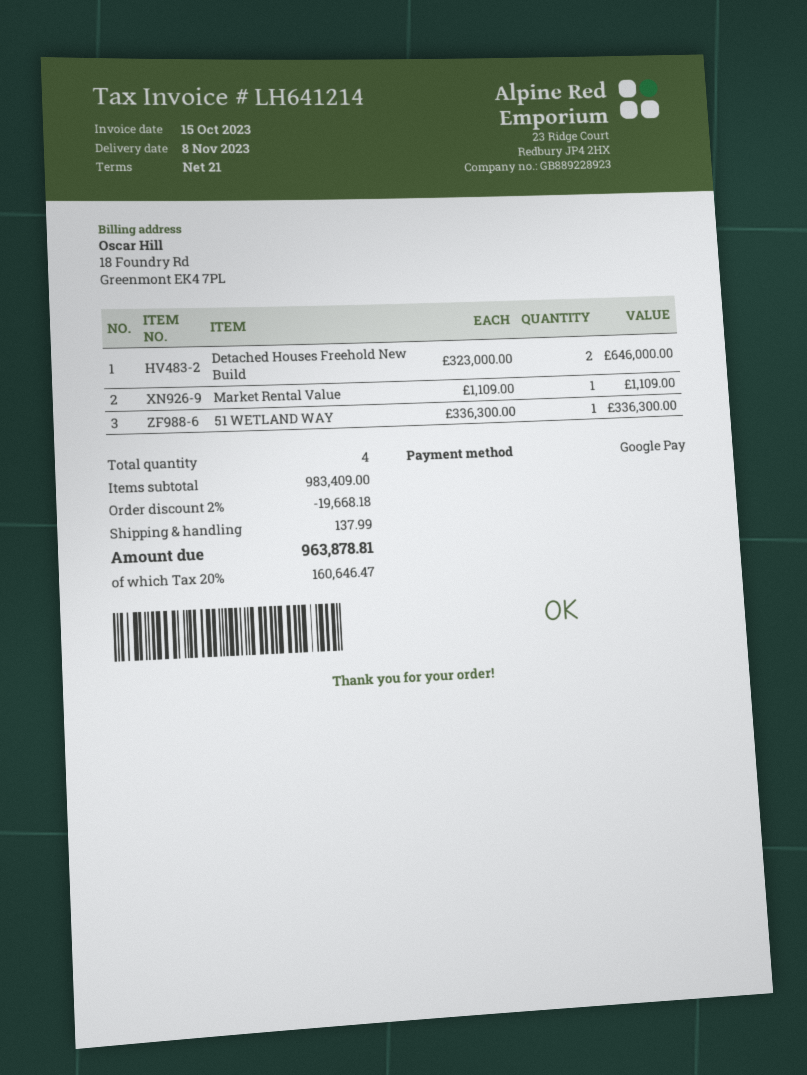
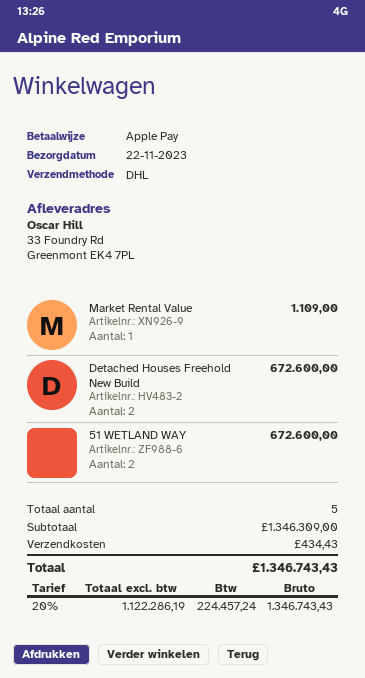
delivery date: 2023-11-08 -> 2023-11-22
payment method: Google Pay -> Apple Pay
Detached Houses Freehold New Build: 2 for 646000.00 -> 2 for 672600.00
51 WETLAND WAY: 1 for 336300.00 -> 2 for 672600.00
total quantity: 4 -> 5
subtotal: 983409.00 -> 1346309.00
discount: 2% = 19668.18 -> none
shipping: 137.99 -> 434.43
tax: 20% = 160646.47 -> 20% = 224457.24
total: 963878.81 -> 1346743.43

